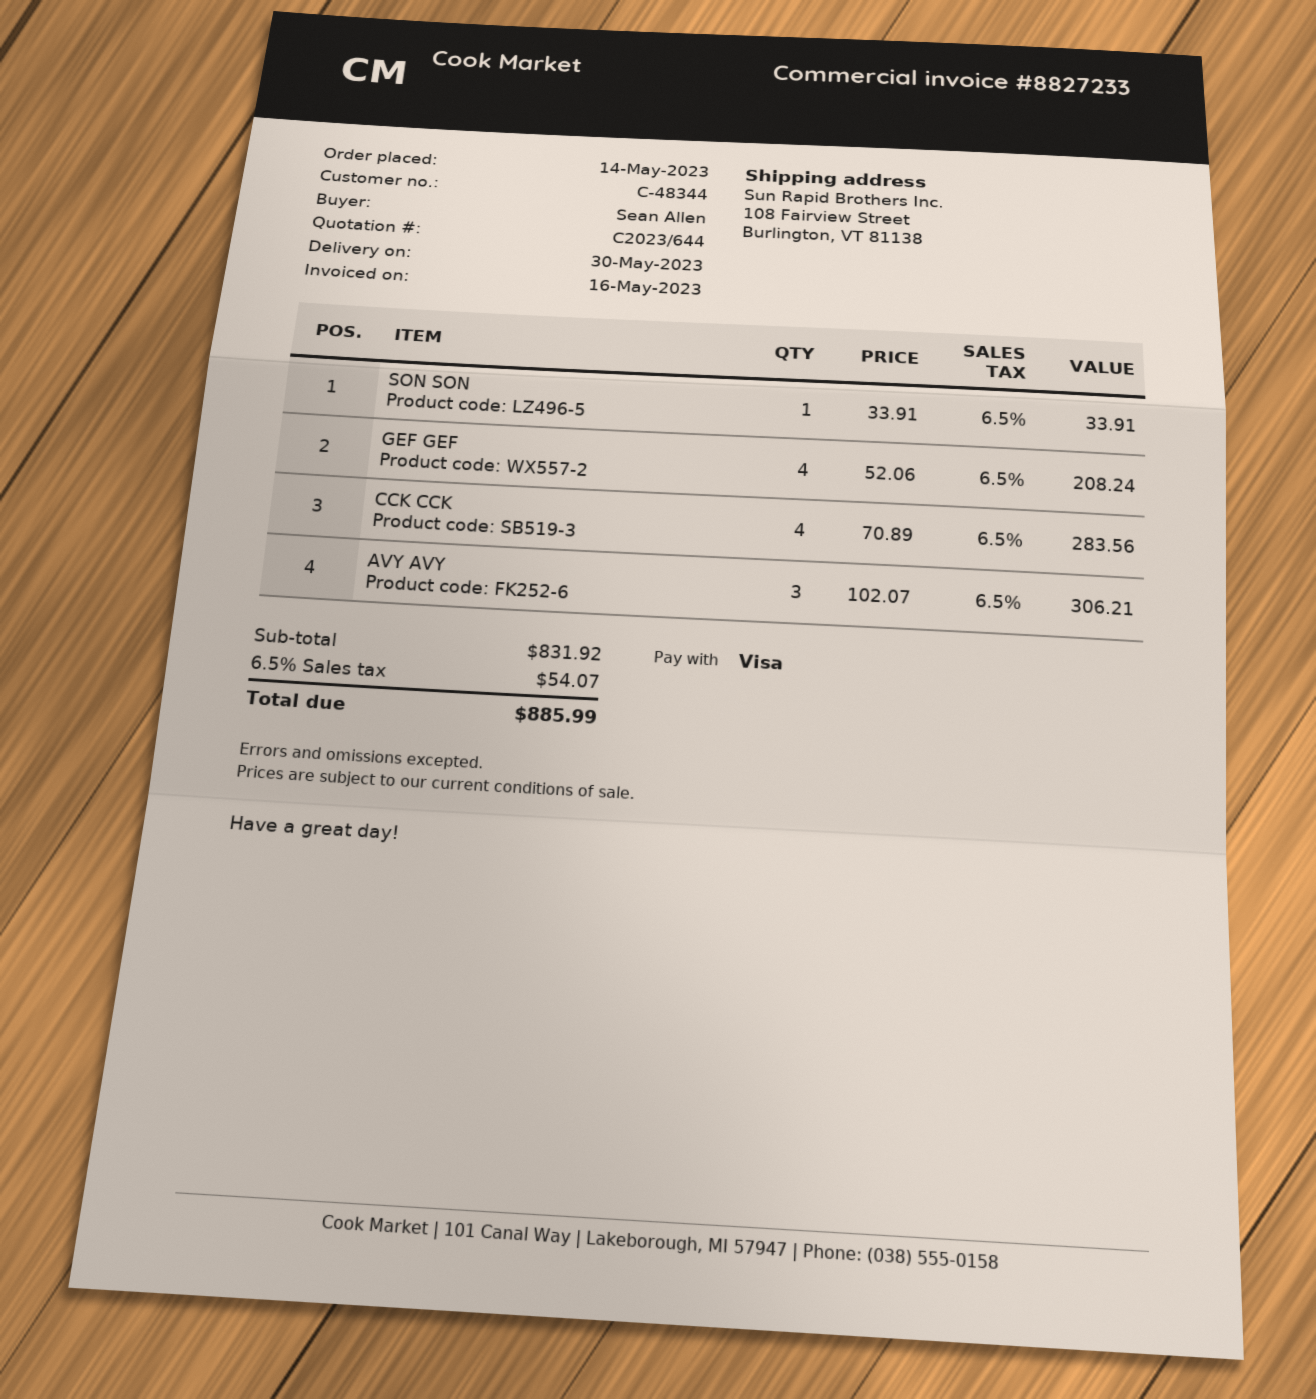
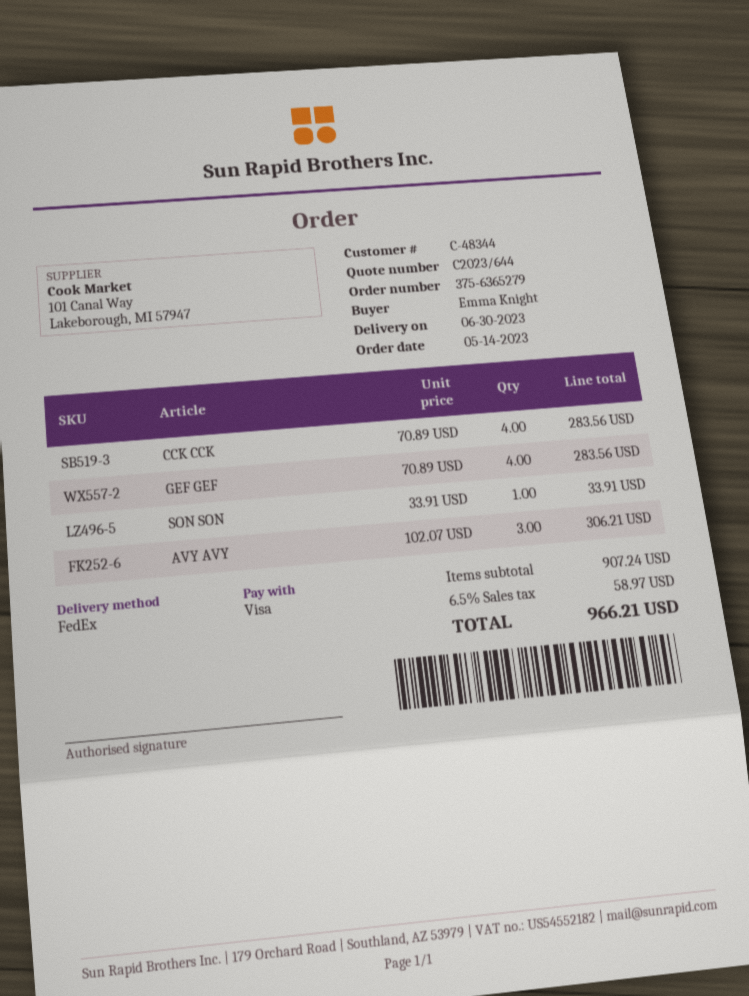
delivery date: 2023-05-30 -> 2023-06-30
ordered by: Sean Allen -> Emma Knight
GEF GEF: 4 x 52.06 = 208.24 -> 4 x 70.89 = 283.56
subtotal: 831.92 -> 907.24
tax: 6.5% = 54.07 -> 6.5% = 58.97
total: 885.99 -> 966.21

